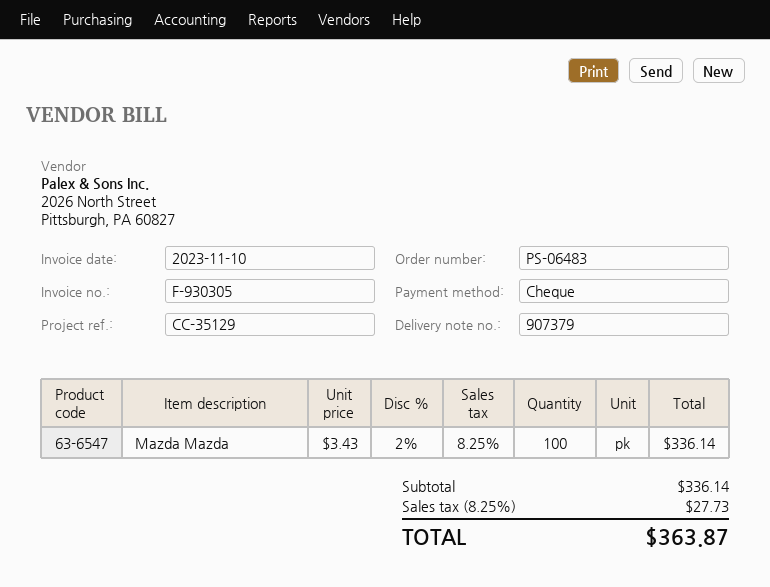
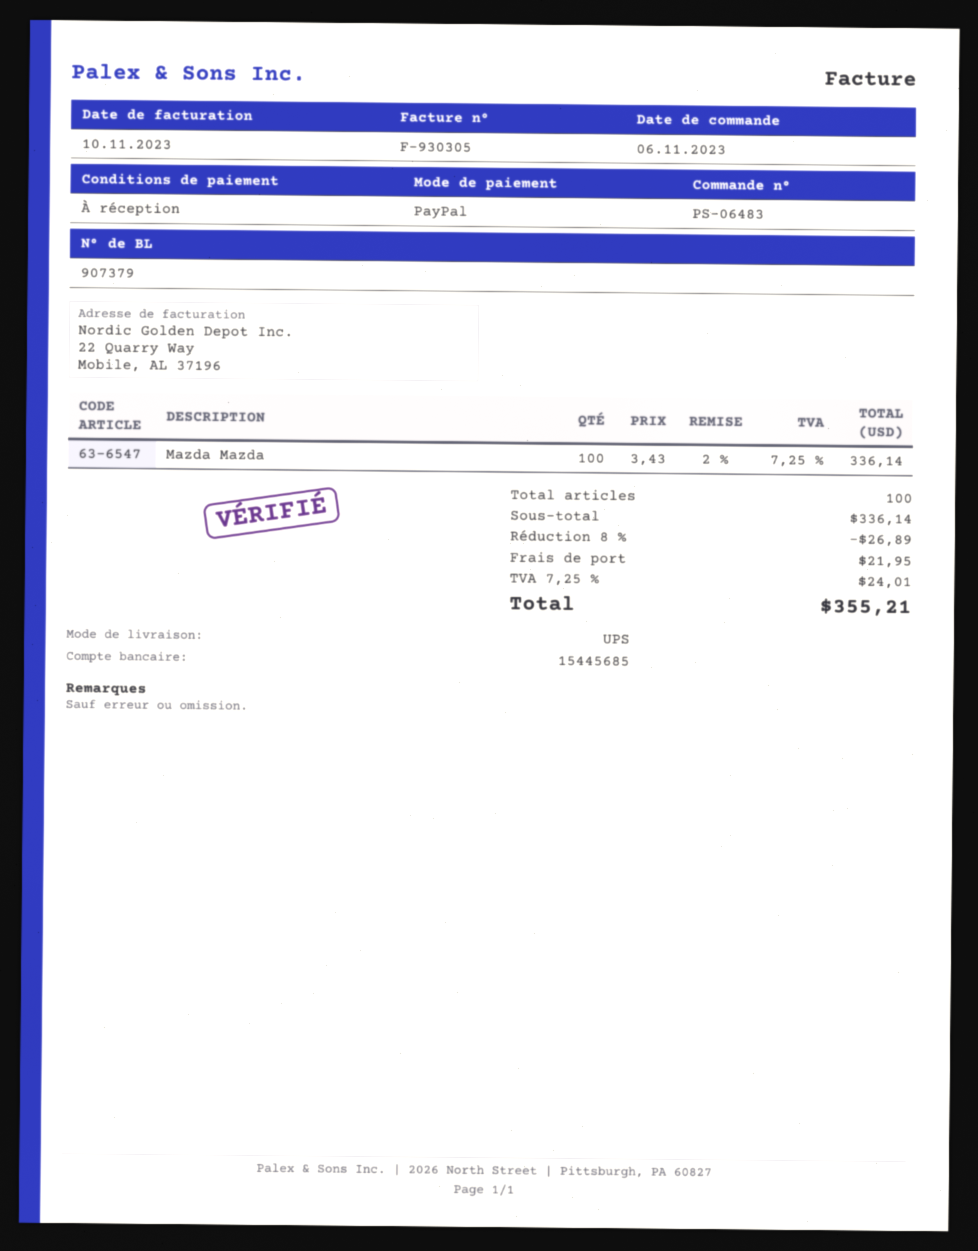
payment method: cheque -> PayPal
discount: none -> 8% = 26.89
shipping: none -> 21.95
tax: 8.25% = 27.73 -> 7.25% = 24.01
total: 363.87 -> 355.21

